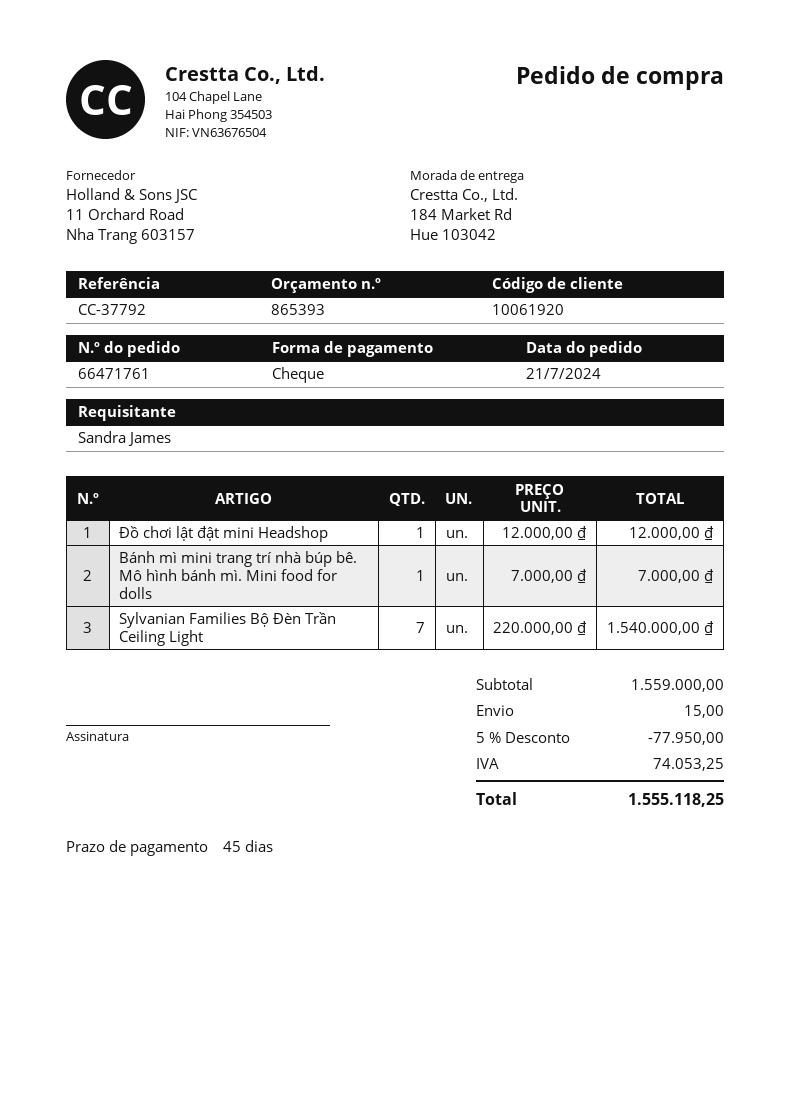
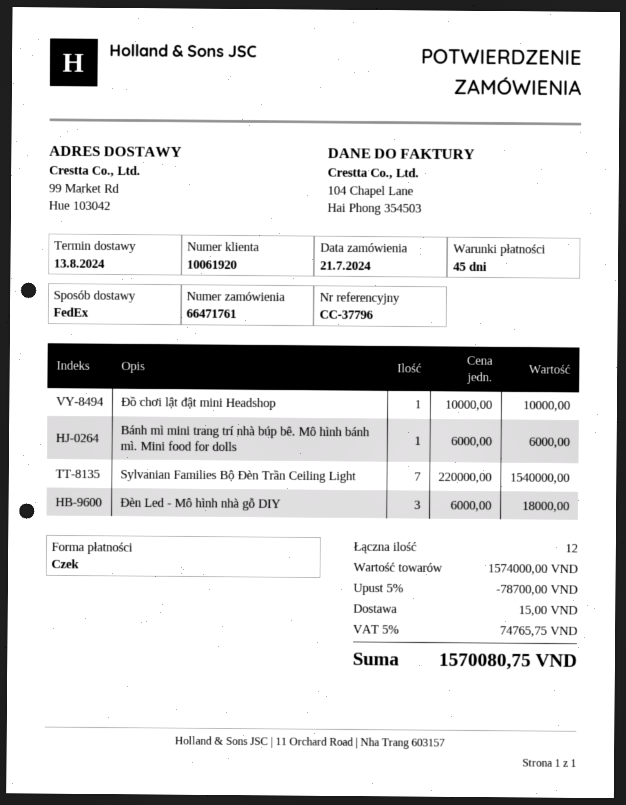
reference: CC-37792 -> CC-37796
ship to: 184 Market Rd, Hue 103042 -> 99 Market Rd, Hue 103042
Đồ chơi lật đật mini Headshop: 1 x 12000.00 = 12000.00 -> 1 x 10000.00 = 10000.00
Bánh mì mini trang trí nhà búp bê. Mô hình bánh mì. Mini food for dolls: 1 x 7000.00 = 7000.00 -> 1 x 6000.00 = 6000.00
Đèn Led - Mô hình nhà gỗ DIY: none -> 3 x 6000.00 = 18000.00
subtotal: 1559000.00 -> 1574000.00
discount: 5% = 77950.00 -> 5% = 78700.00
tax: 74053.25 -> 74765.75
total: 1555118.25 -> 1570080.75

